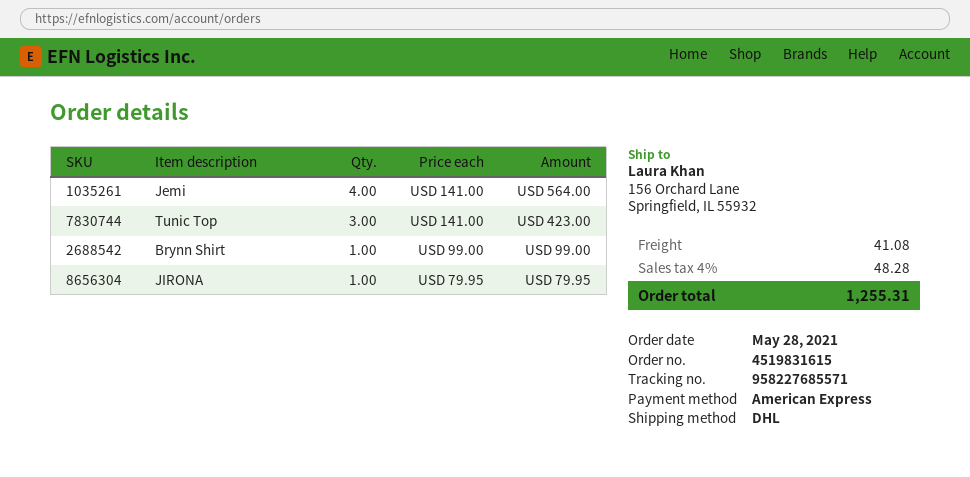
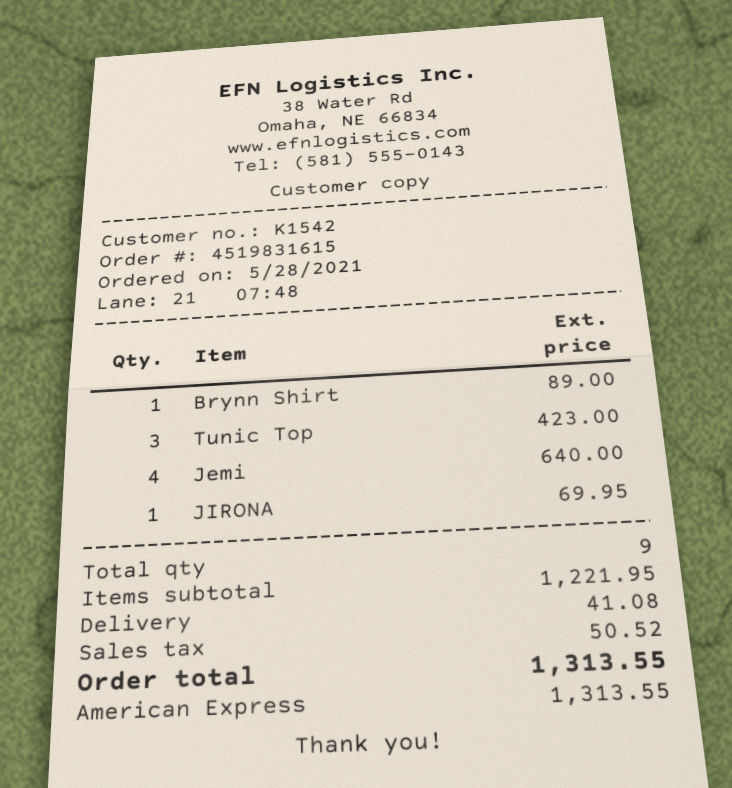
Jemi: 4 for 564.00 -> 4 for 640.00
Brynn Shirt: 1 for 99.00 -> 1 for 89.00
JIRONA: 1 for 79.95 -> 1 for 69.95
tax: 48.28 -> 50.52
total: 1255.31 -> 1313.55

